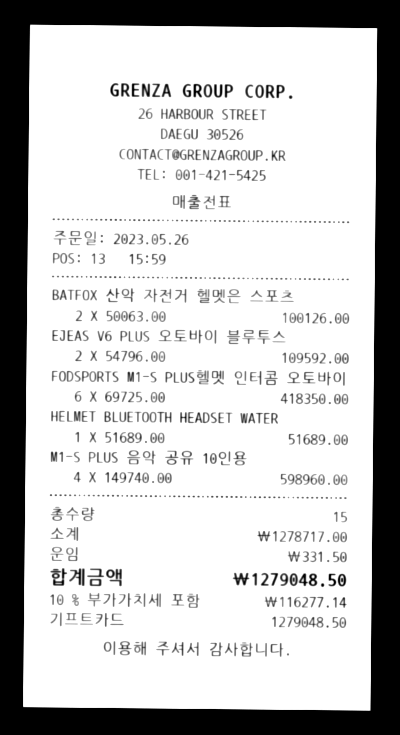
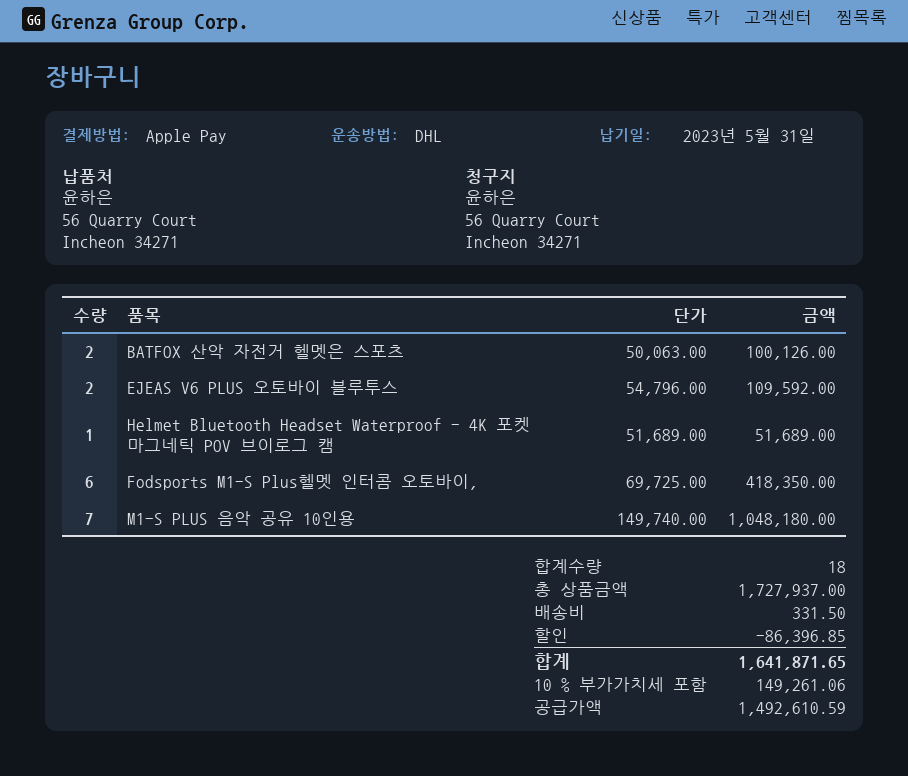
payment method: gift card -> Apple Pay
M1-S PLUS 음악 공유 10인용: 4 x 149740.00 = 598960.00 -> 7 x 149740.00 = 1048180.00
total quantity: 15 -> 18
subtotal: 1278717.00 -> 1727937.00
discount: none -> 86396.85
tax: 10% = 116277.14 -> 10% = 149261.06
total: 1279048.50 -> 1641871.65

